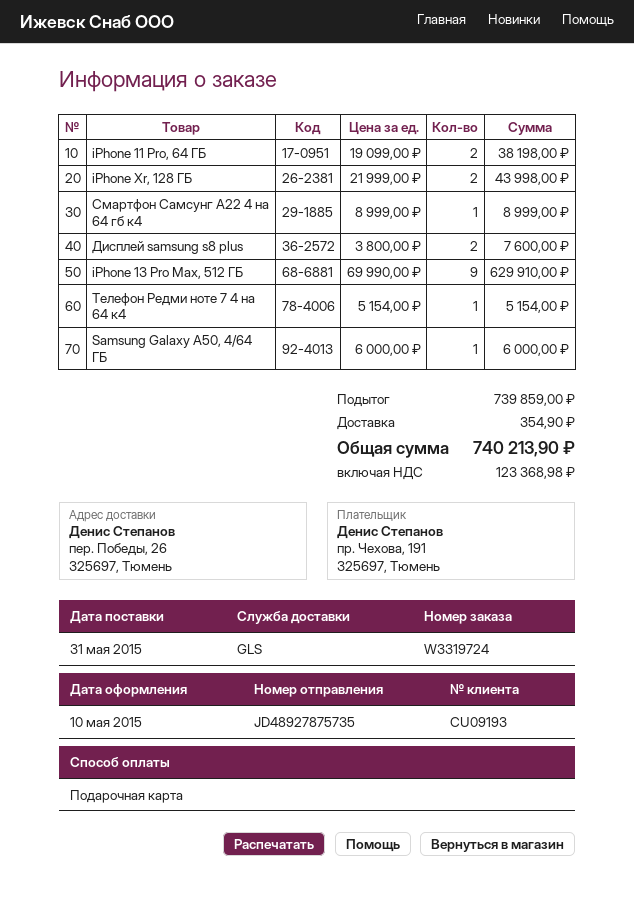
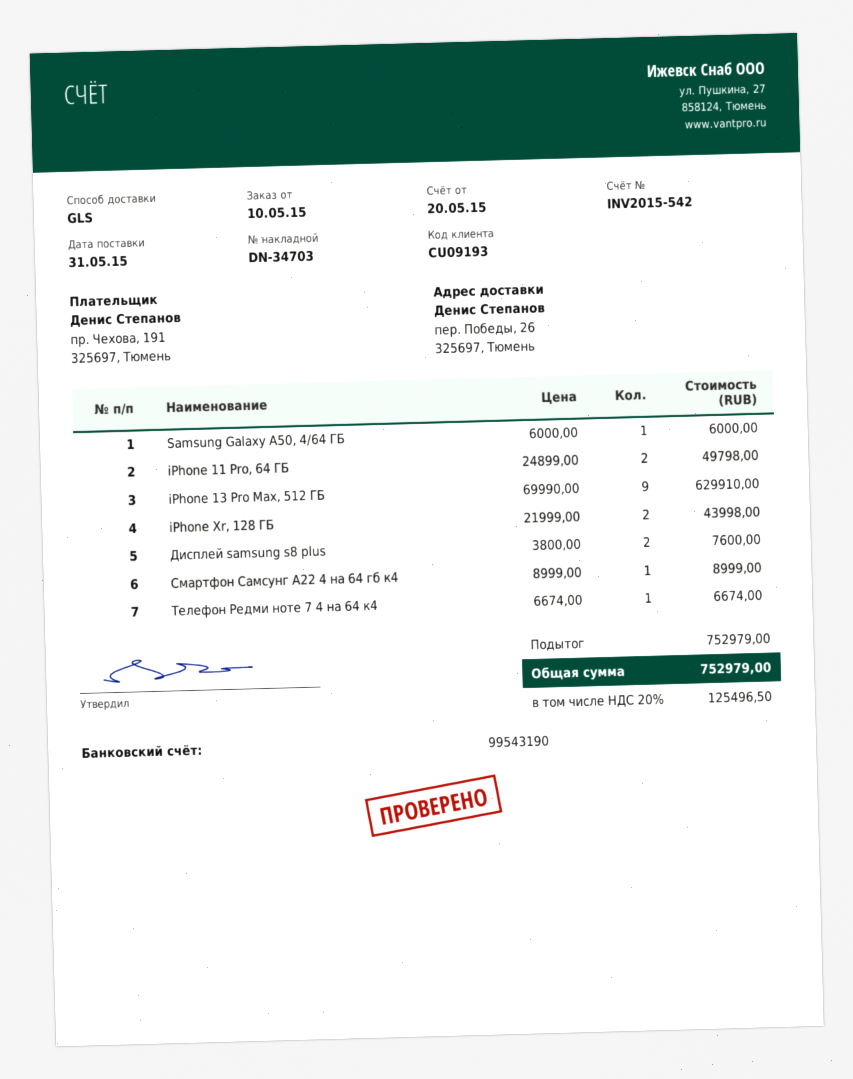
iPhone 11 Pro, 64 ГБ: 2 x 19099.00 = 38198.00 -> 2 x 24899.00 = 49798.00
Телефон Редми ноте 7 4 на 64 к4: 1 x 5154.00 = 5154.00 -> 1 x 6674.00 = 6674.00
subtotal: 739859.00 -> 752979.00
shipping: 354.90 -> none
tax: 123368.98 -> 125496.50
total: 740213.90 -> 752979.00

